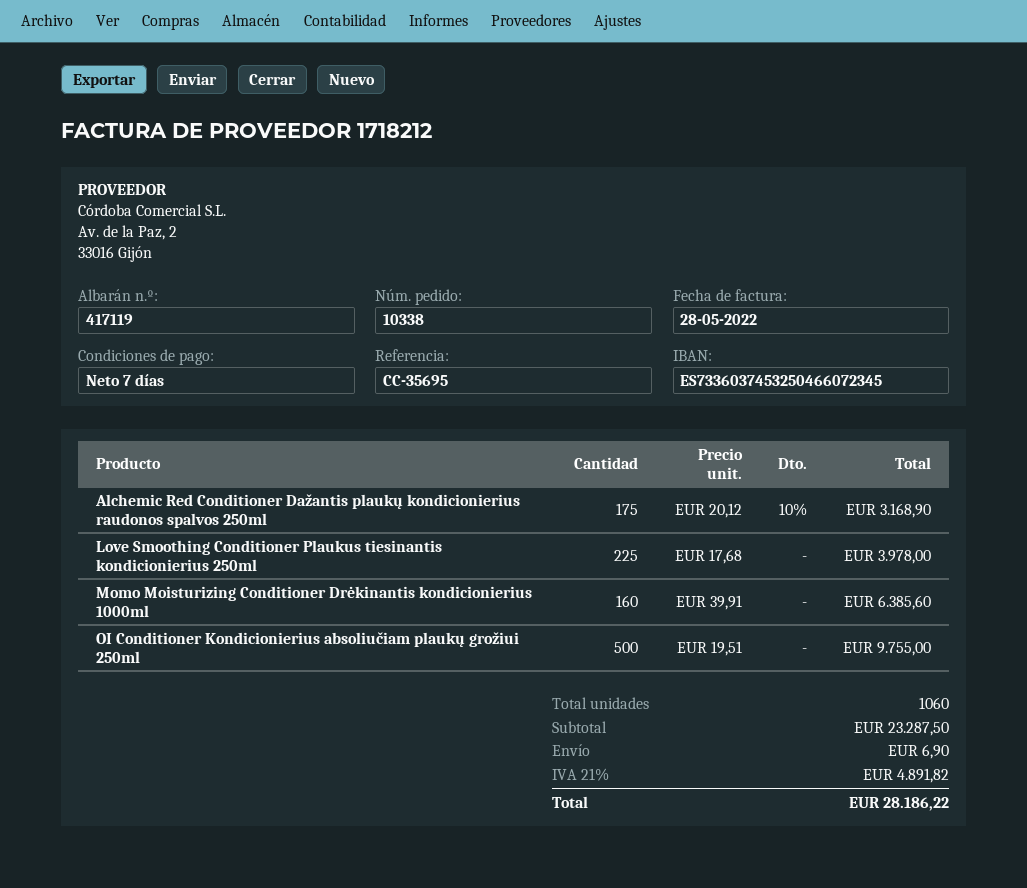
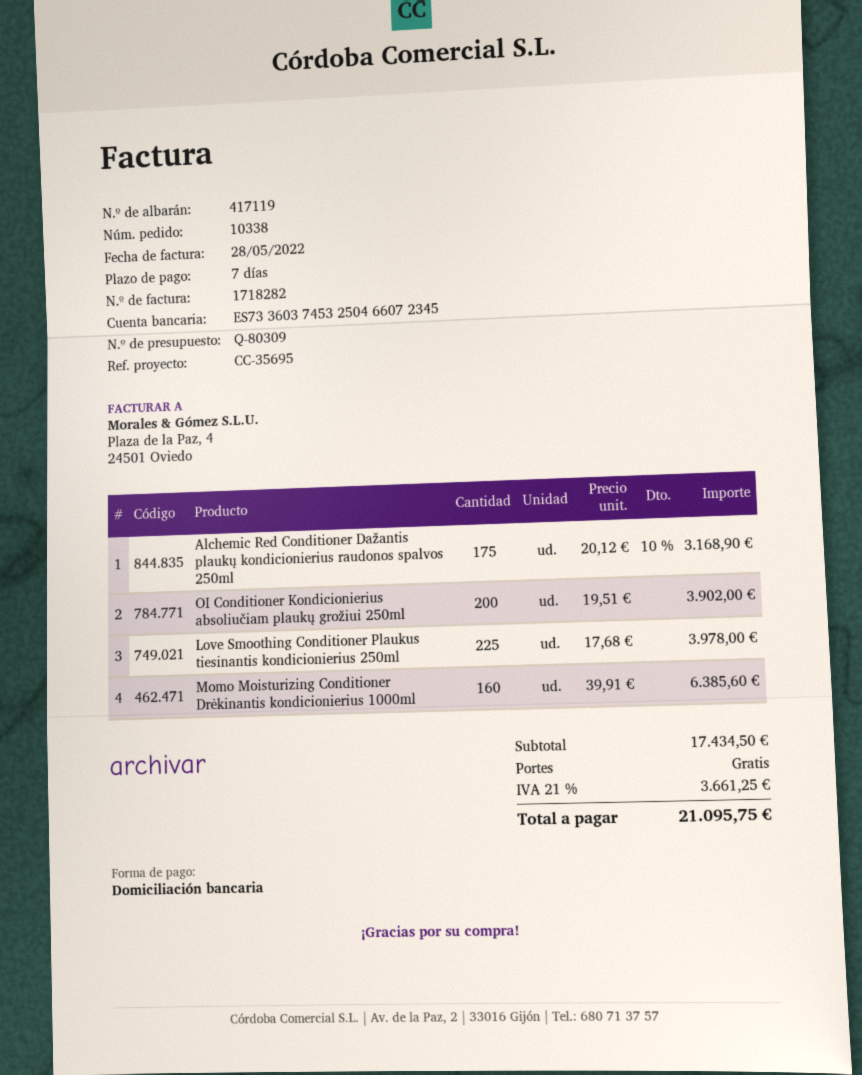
invoice number: 1718212 -> 1718282
OI Conditioner Kondicionierius absoliučiam plaukų grožiui 250ml: 500 x 19.51 = 9755.00 -> 200 x 19.51 = 3902.00
subtotal: 23287.50 -> 17434.50
shipping: 6.90 -> 0.00
tax: 21% = 4891.82 -> 21% = 3661.25
total: 28186.22 -> 21095.75

